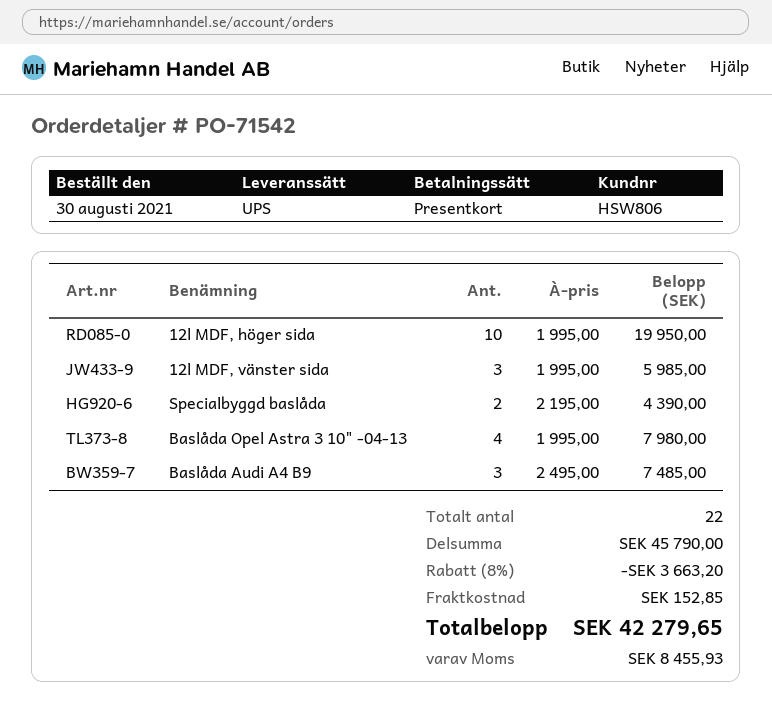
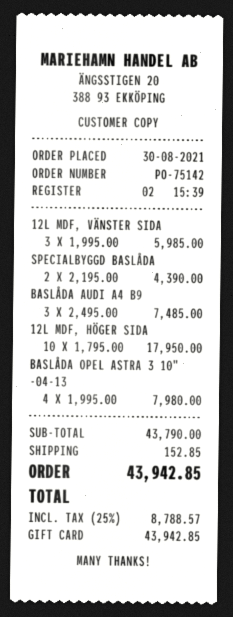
order number: PO-71542 -> PO-75142
12l MDF, höger sida: 10 x 1995.00 = 19950.00 -> 10 x 1795.00 = 17950.00
subtotal: 45790.00 -> 43790.00
discount: 8% = 3663.20 -> none
tax: 8455.93 -> 8788.57
total: 42279.65 -> 43942.85

